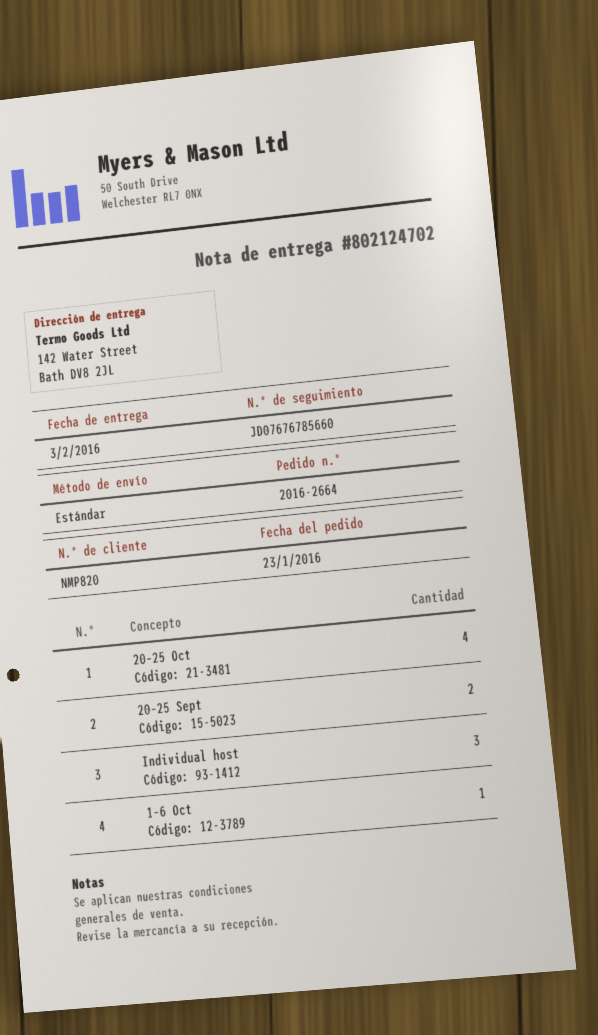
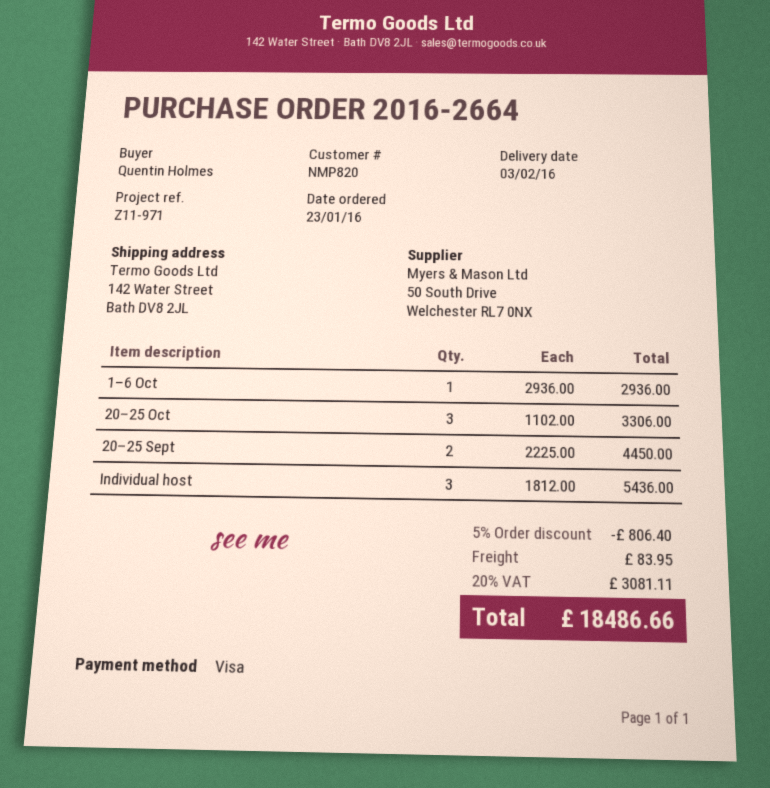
20–25 Oct: 4 -> 3

